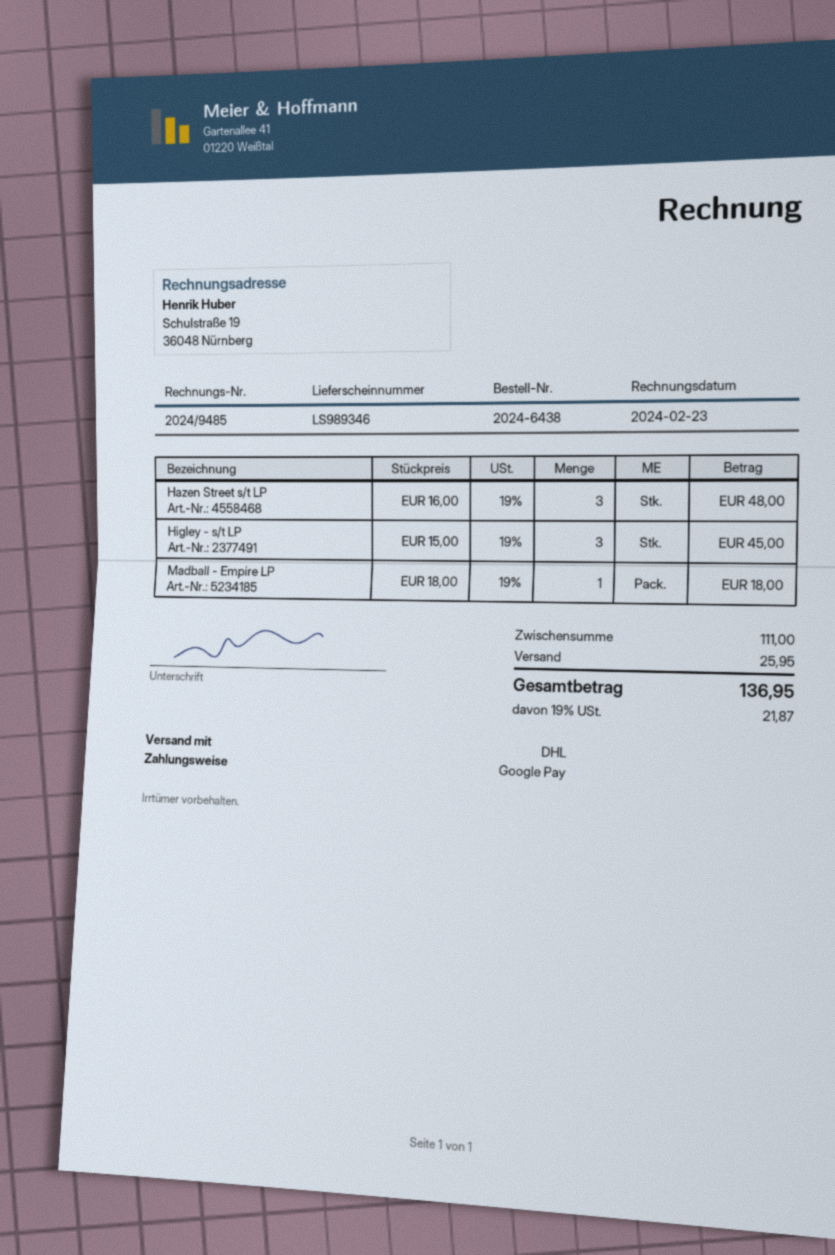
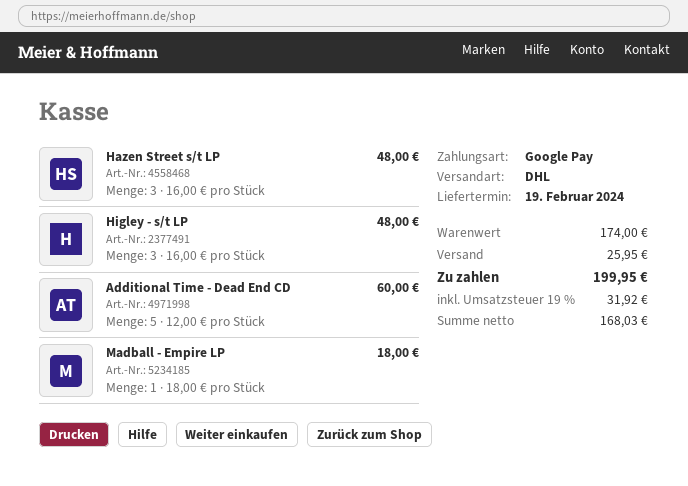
Higley - s/t LP: 3 x 15.00 = 45.00 -> 3 x 16.00 = 48.00
Additional Time - Dead End CD: none -> 5 x 12.00 = 60.00
subtotal: 111.00 -> 174.00
tax: 19% = 21.87 -> 19% = 31.92
total: 136.95 -> 199.95

